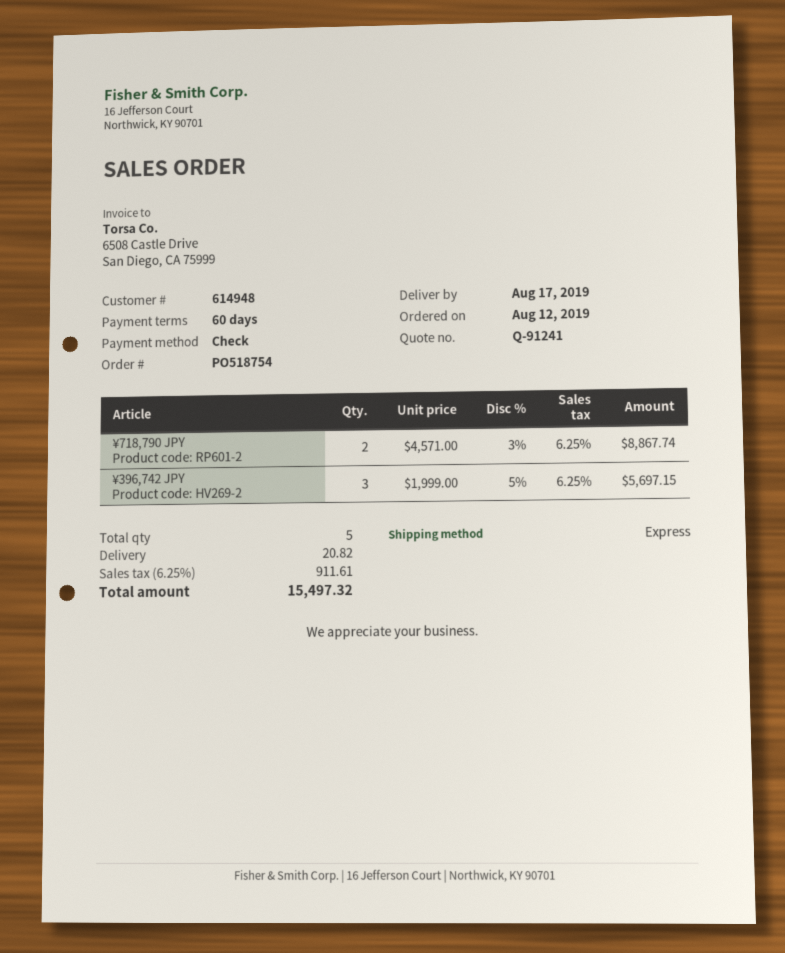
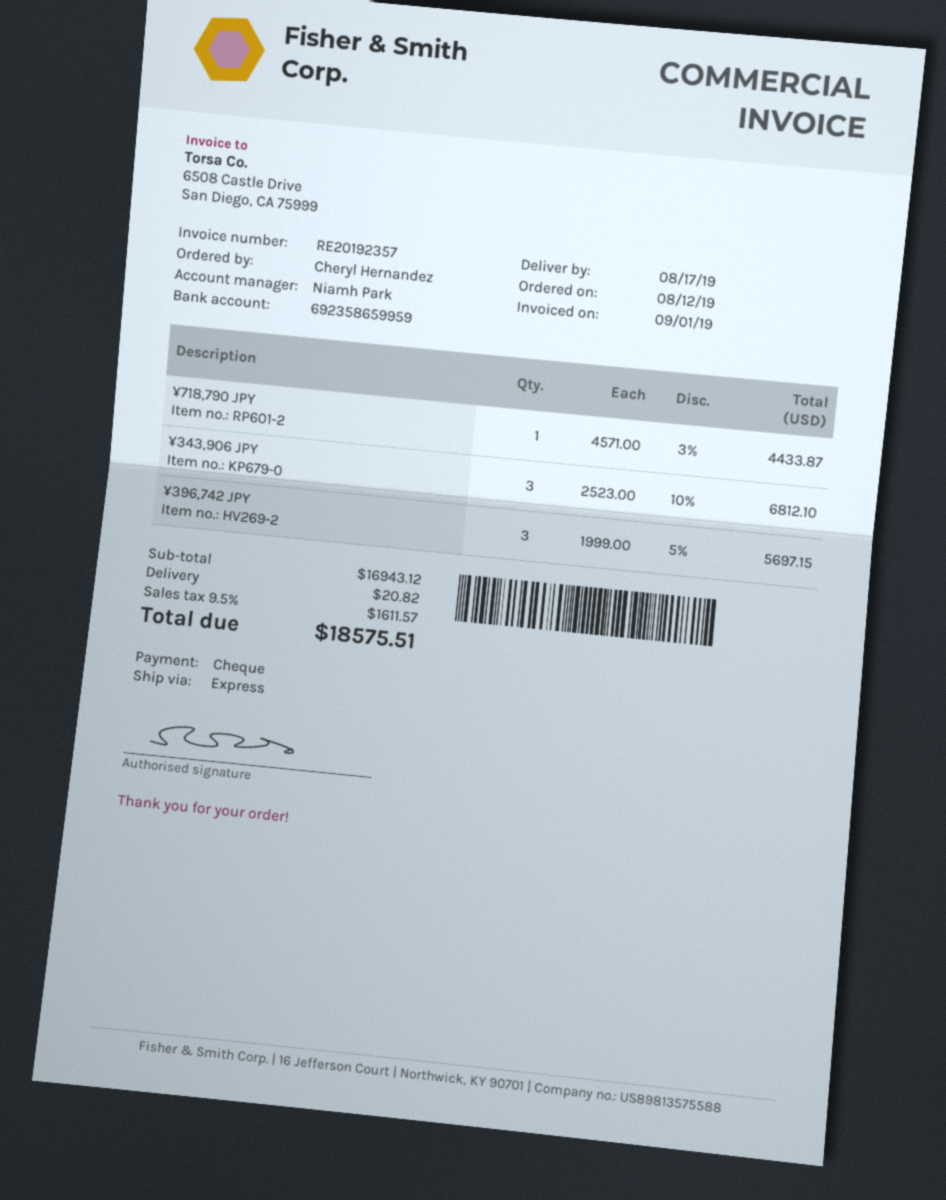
¥718,790 JPY: 2 x 4571.00 - 3% = 8867.74 -> 1 x 4571.00 - 3% = 4433.87
¥343,906 JPY: none -> 3 x 2523.00 - 10% = 6812.10
tax: 6.25% = 911.61 -> 9.5% = 1611.57
total: 15497.32 -> 18575.51

